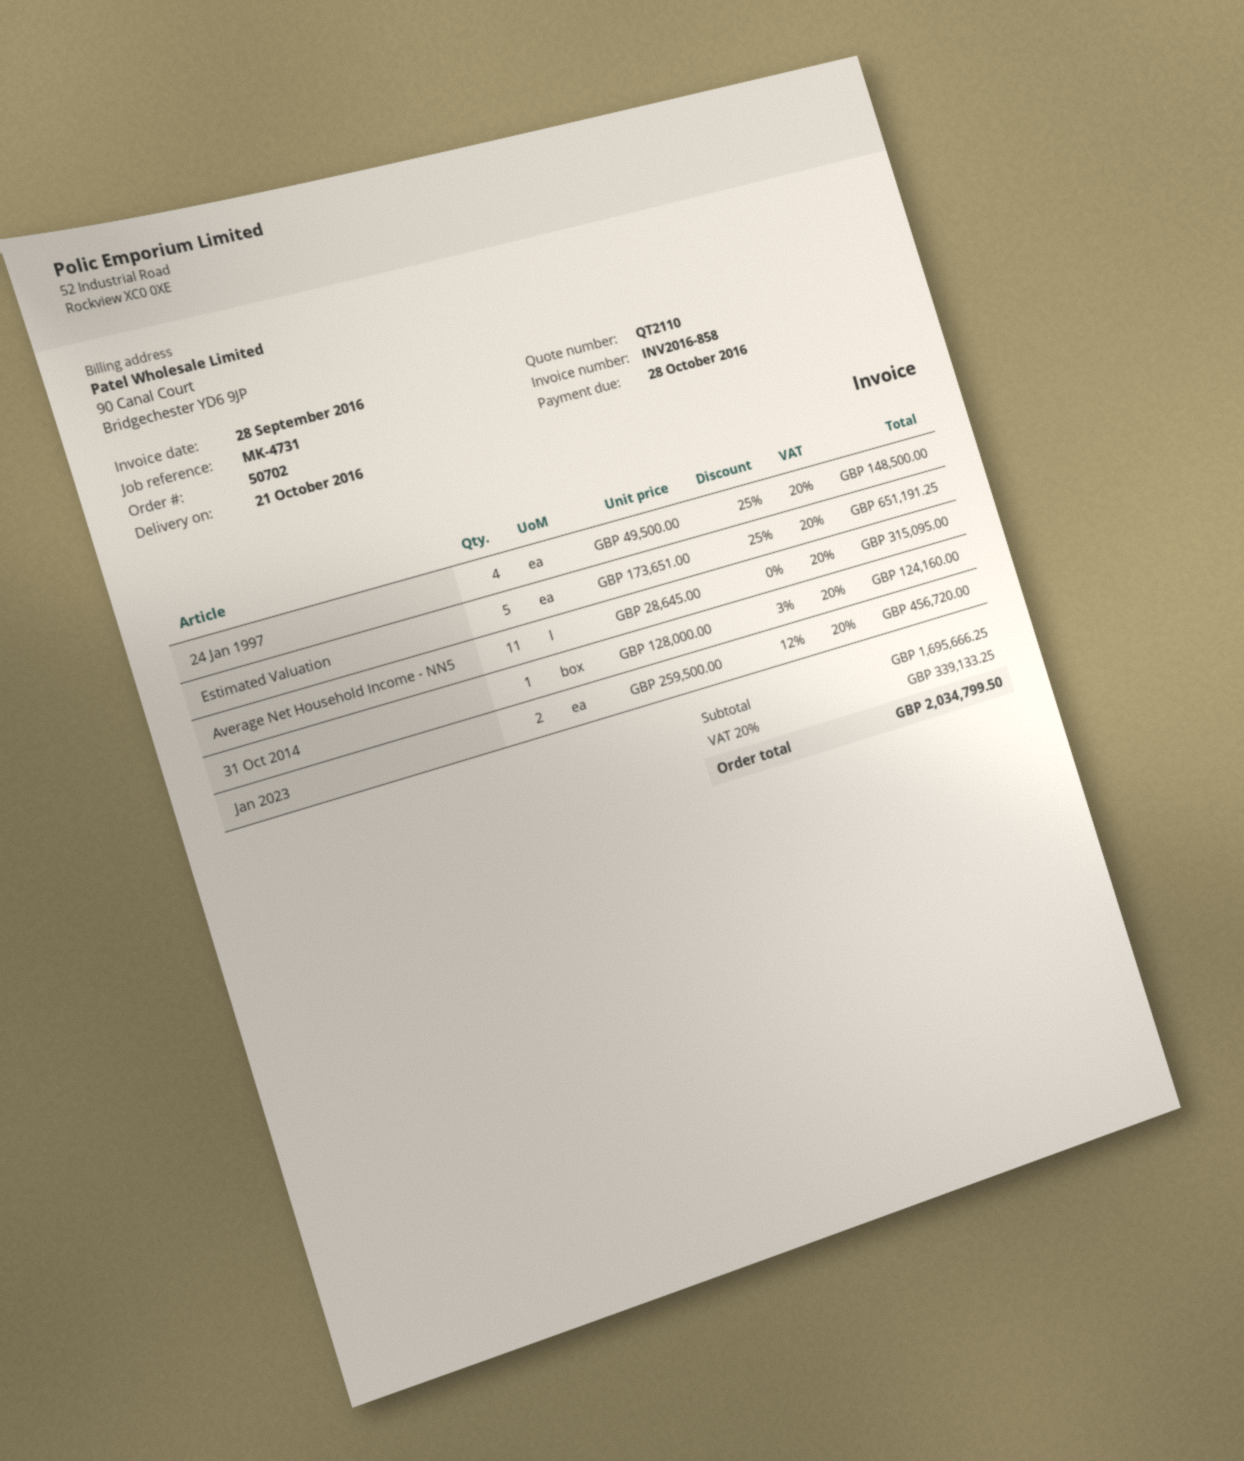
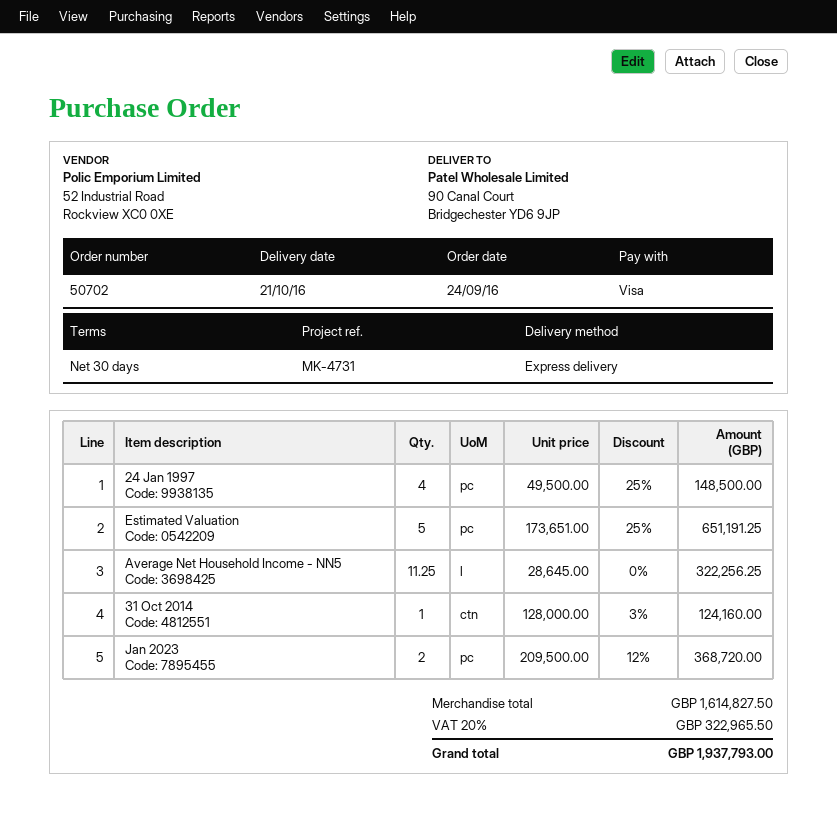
Average Net Household Income - NN5: 11 x 28645.00 = 315095.00 -> 11.25 x 28645.00 = 322256.25
Jan 2023: 2 x 259500.00 - 12% = 456720.00 -> 2 x 209500.00 - 12% = 368720.00
subtotal: 1695666.25 -> 1614827.50
tax: 20% = 339133.25 -> 20% = 322965.50
total: 2034799.50 -> 1937793.00

